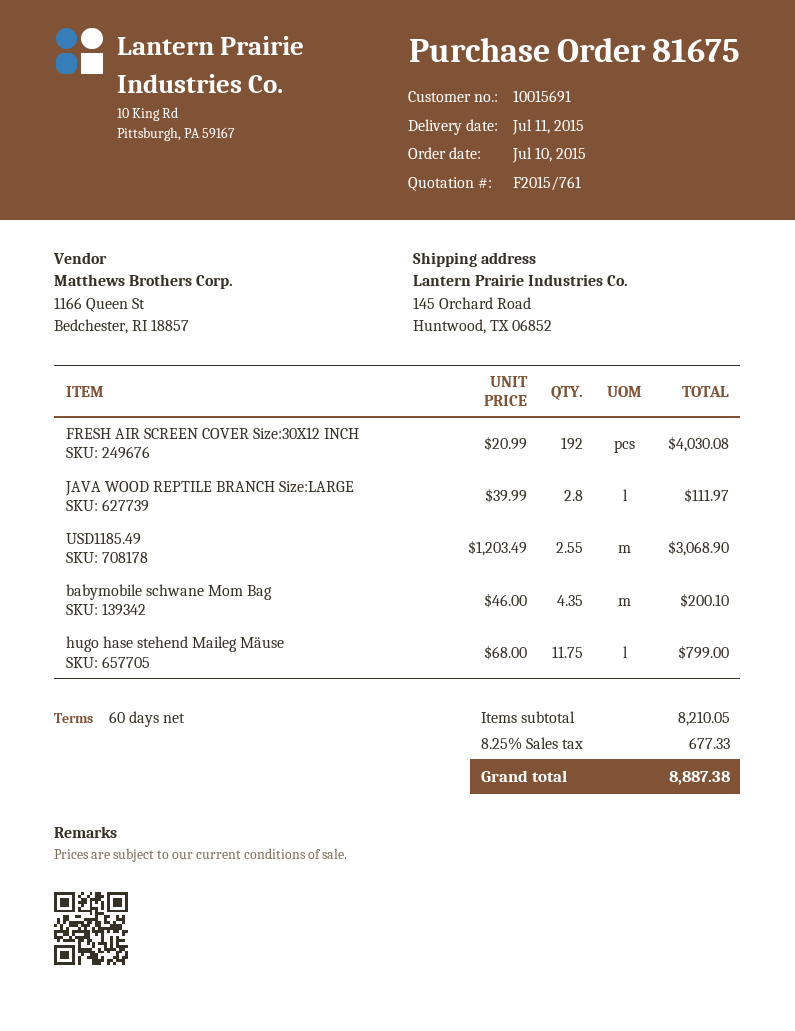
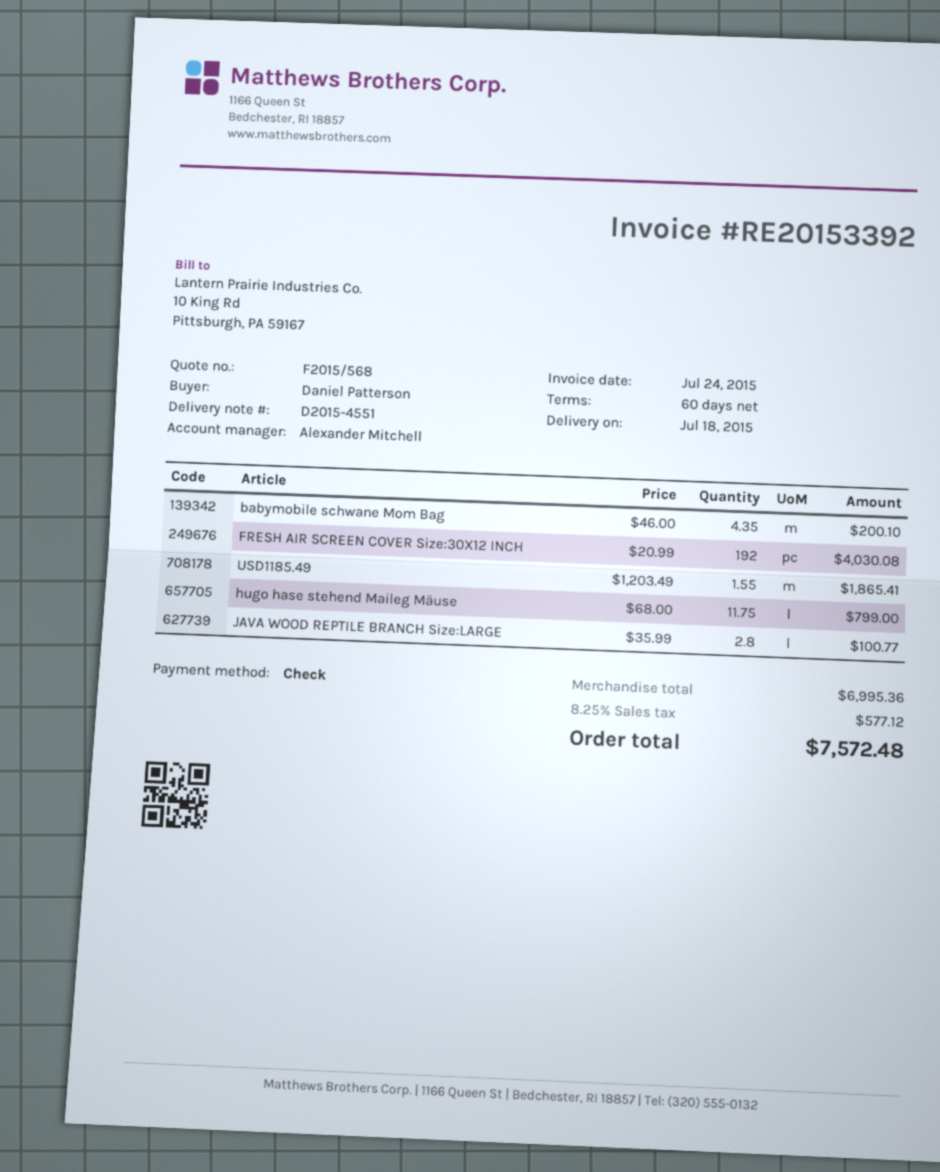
quote number: F2015/761 -> F2015/568
delivery date: 2015-07-11 -> 2015-07-18
JAVA WOOD REPTILE BRANCH Size:LARGE: 2.8 x 39.99 = 111.97 -> 2.8 x 35.99 = 100.77
USD1185.49: 2.55 x 1203.49 = 3068.90 -> 1.55 x 1203.49 = 1865.41
subtotal: 8210.05 -> 6995.36
tax: 8.25% = 677.33 -> 8.25% = 577.12
total: 8887.38 -> 7572.48

